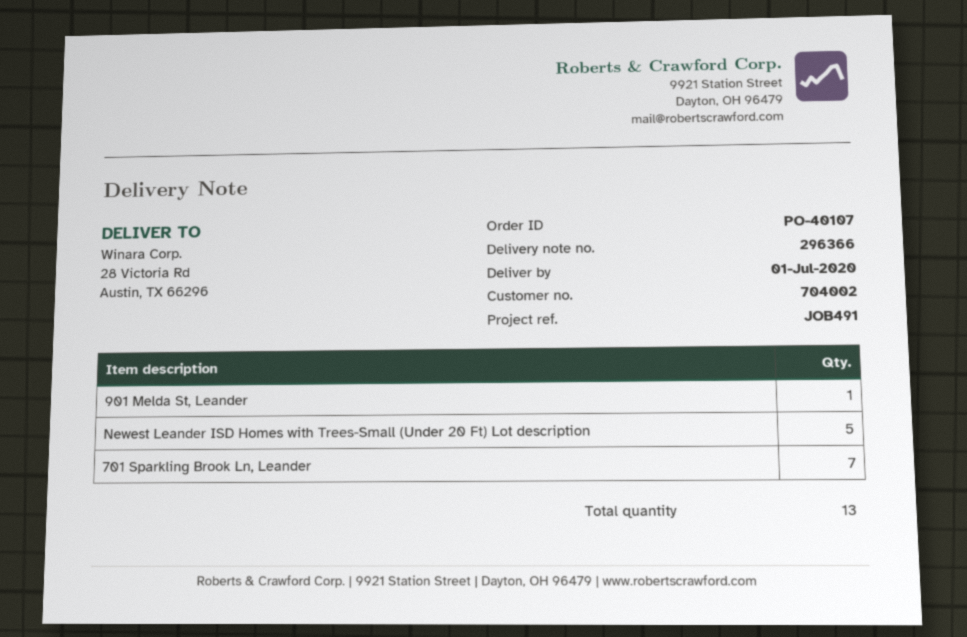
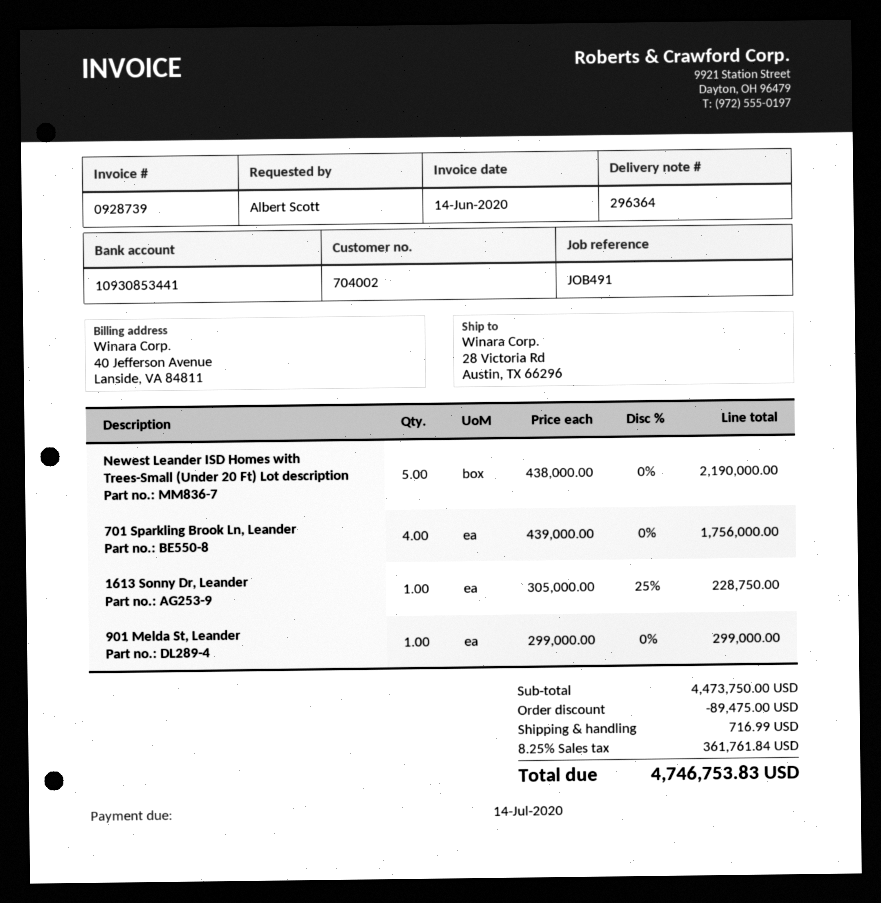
delivery note number: 296366 -> 296364
701 Sparkling Brook Ln, Leander: 7 -> 4
1613 Sonny Dr, Leander: none -> 1

